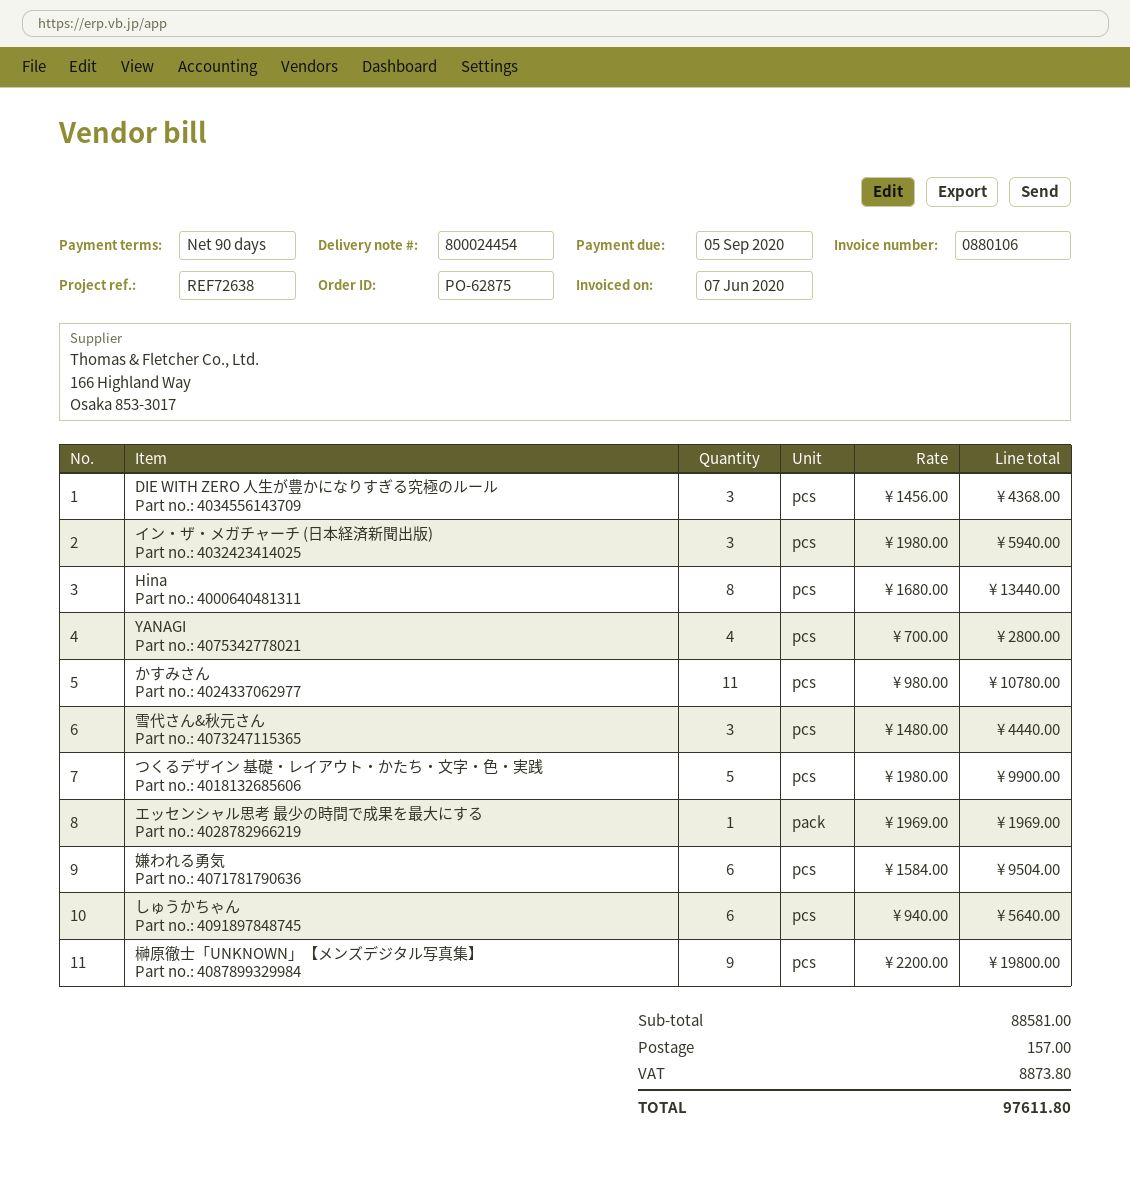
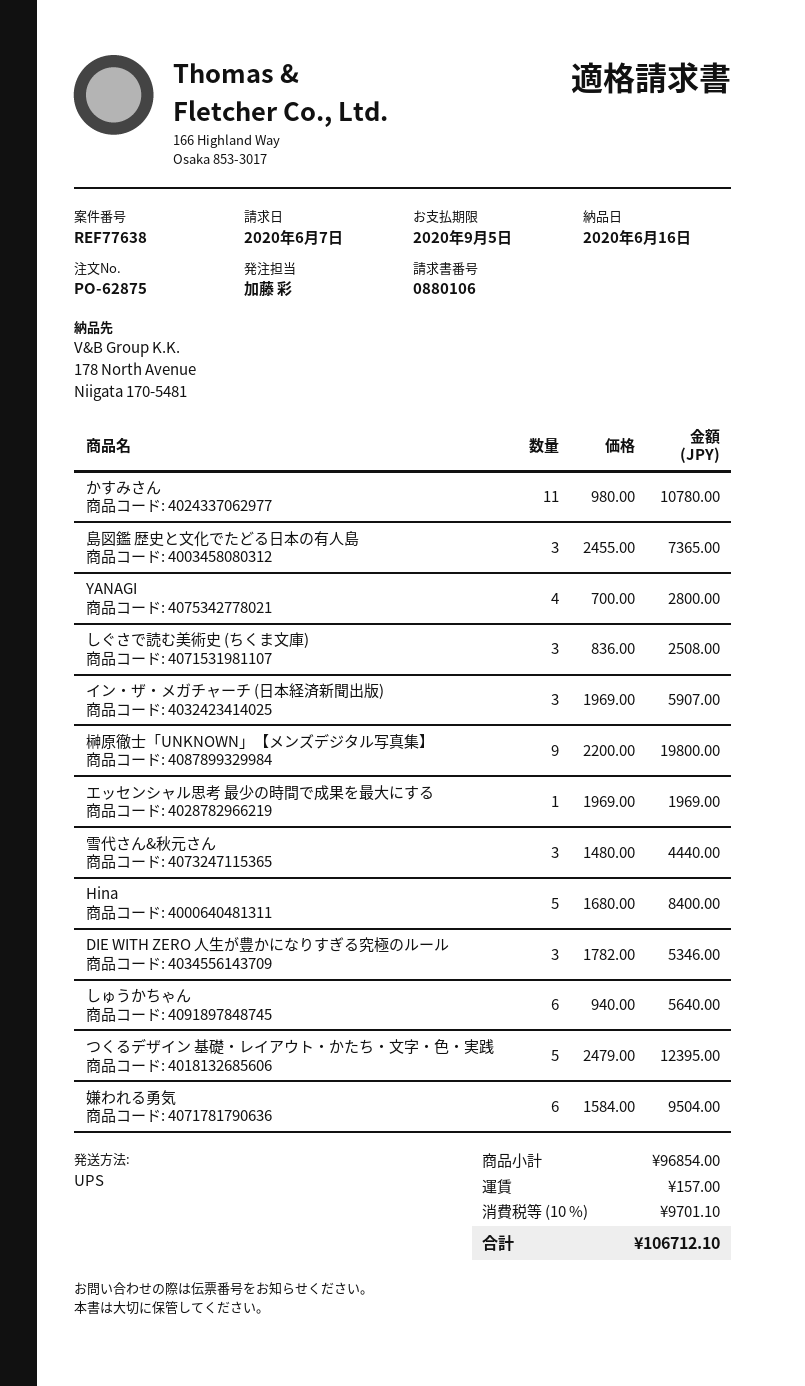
reference: REF72638 -> REF77638
DIE WITH ZERO 人生が豊かになりすぎる究極のルール: 3 x 1456.00 = 4368.00 -> 3 x 1782.00 = 5346.00
イン・ザ・メガチャーチ (日本経済新聞出版): 3 x 1980.00 = 5940.00 -> 3 x 1969.00 = 5907.00
Hina: 8 x 1680.00 = 13440.00 -> 5 x 1680.00 = 8400.00
つくるデザイン 基礎・レイアウト・かたち・文字・色・実践: 5 x 1980.00 = 9900.00 -> 5 x 2479.00 = 12395.00
島図鑑 歴史と文化でたどる日本の有人島: none -> 3 x 2455.00 = 7365.00
しぐさで読む美術史 (ちくま文庫): none -> 3 x 836.00 = 2508.00
subtotal: 88581.00 -> 96854.00
tax: 8873.80 -> 9701.10
total: 97611.80 -> 106712.10

